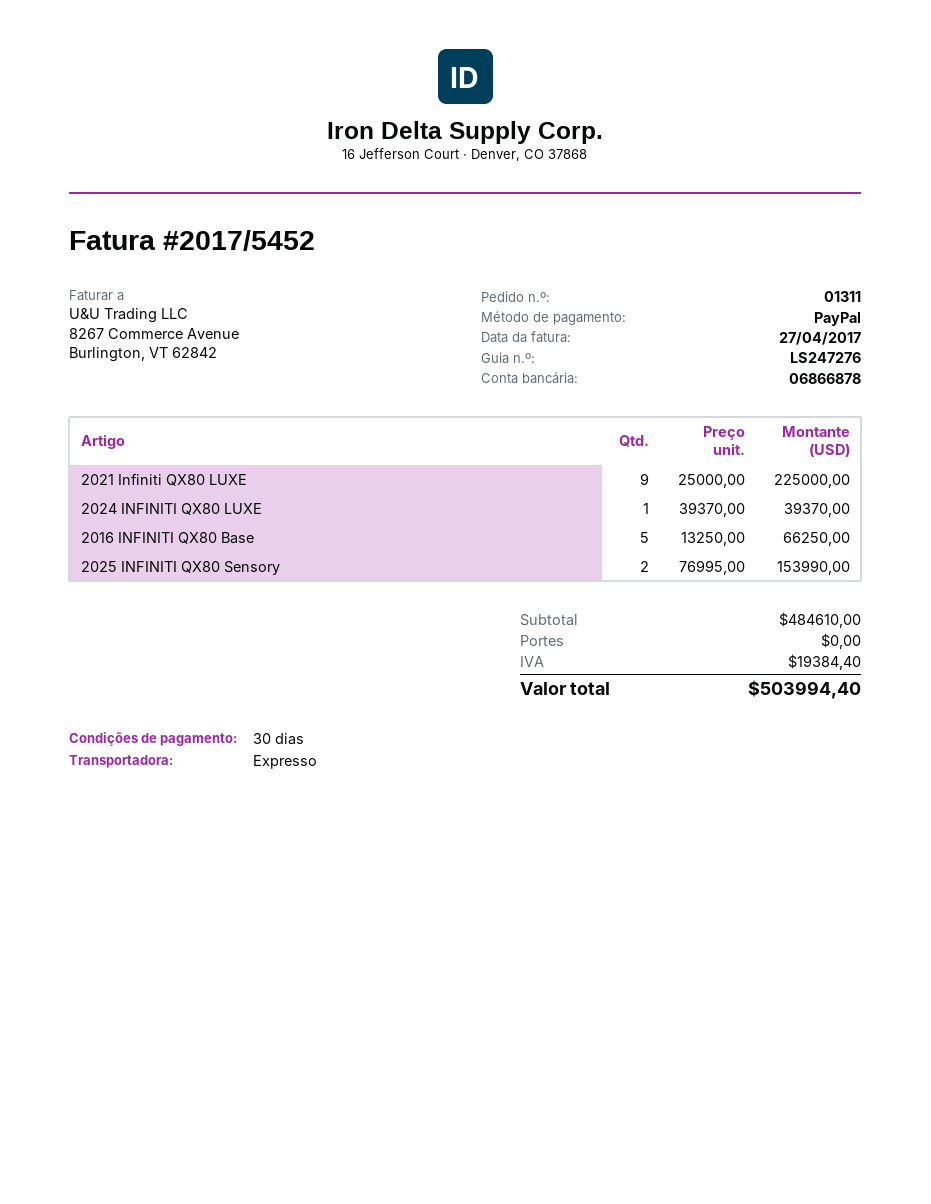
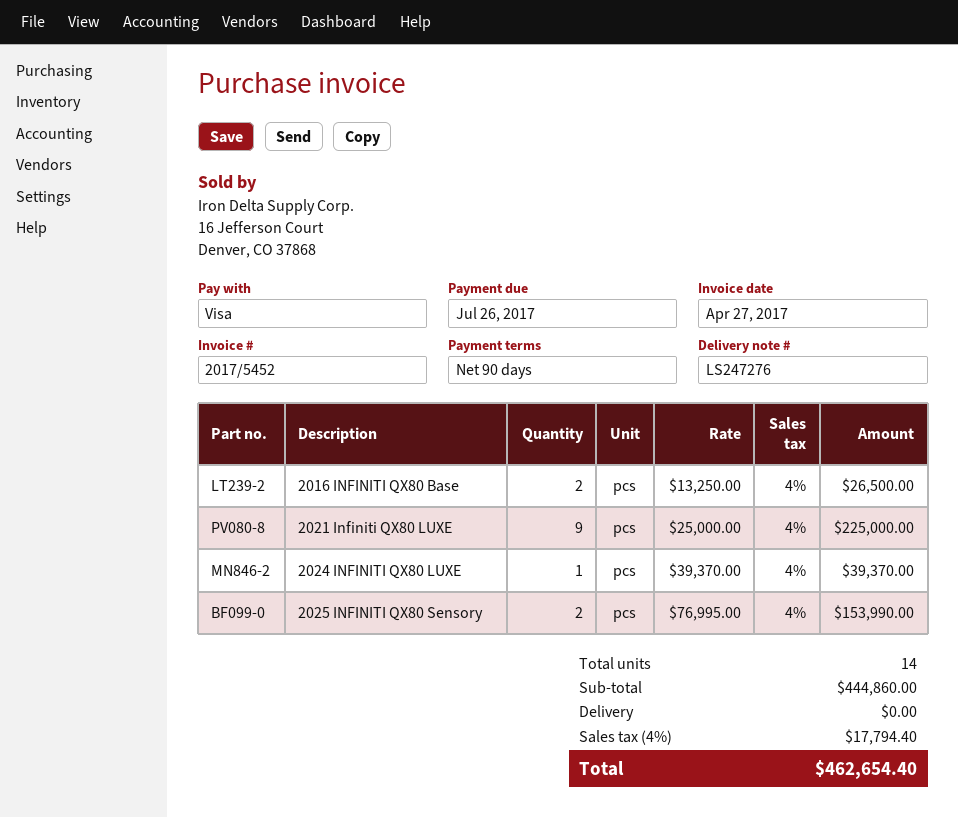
payment terms: 30 days -> 90 days
payment method: PayPal -> Visa
2016 INFINITI QX80 Base: 5 x 13250.00 = 66250.00 -> 2 x 13250.00 = 26500.00
subtotal: 484610.00 -> 444860.00
tax: 19384.40 -> 17794.40
total: 503994.40 -> 462654.40

